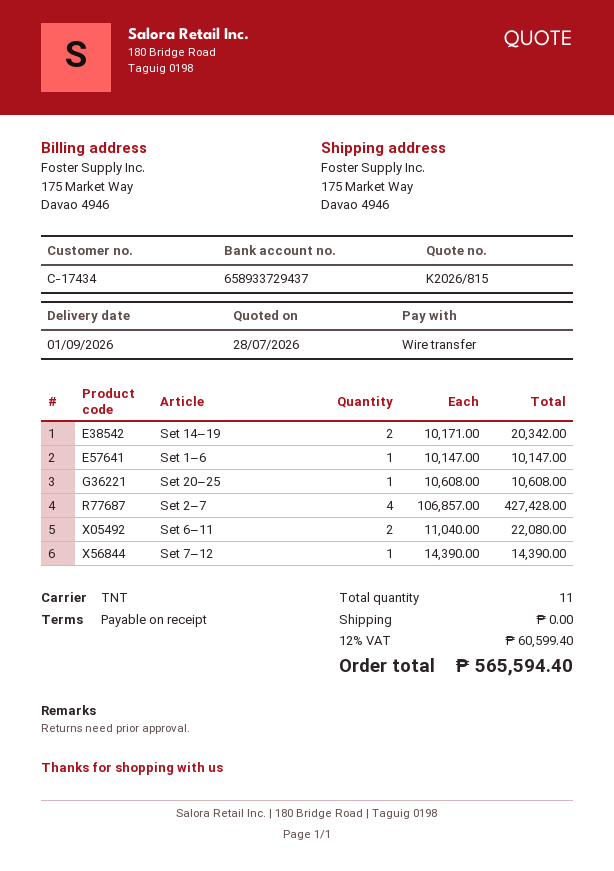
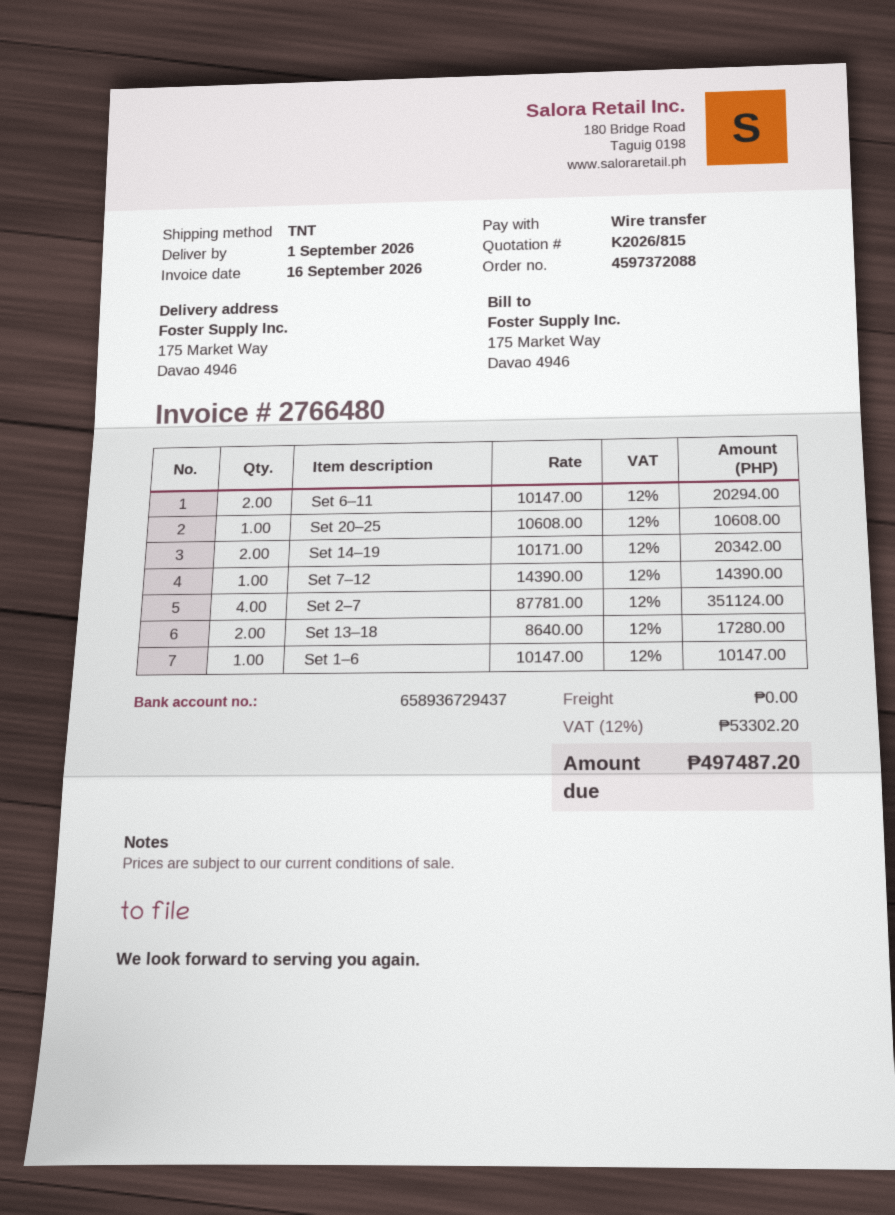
bank account: 658933729437 -> 658936729437
Set 2–7: 4 x 106857.00 = 427428.00 -> 4 x 87781.00 = 351124.00
Set 6–11: 2 x 11040.00 = 22080.00 -> 2 x 10147.00 = 20294.00
Set 13–18: none -> 2 x 8640.00 = 17280.00
tax: 12% = 60599.40 -> 12% = 53302.20
total: 565594.40 -> 497487.20

